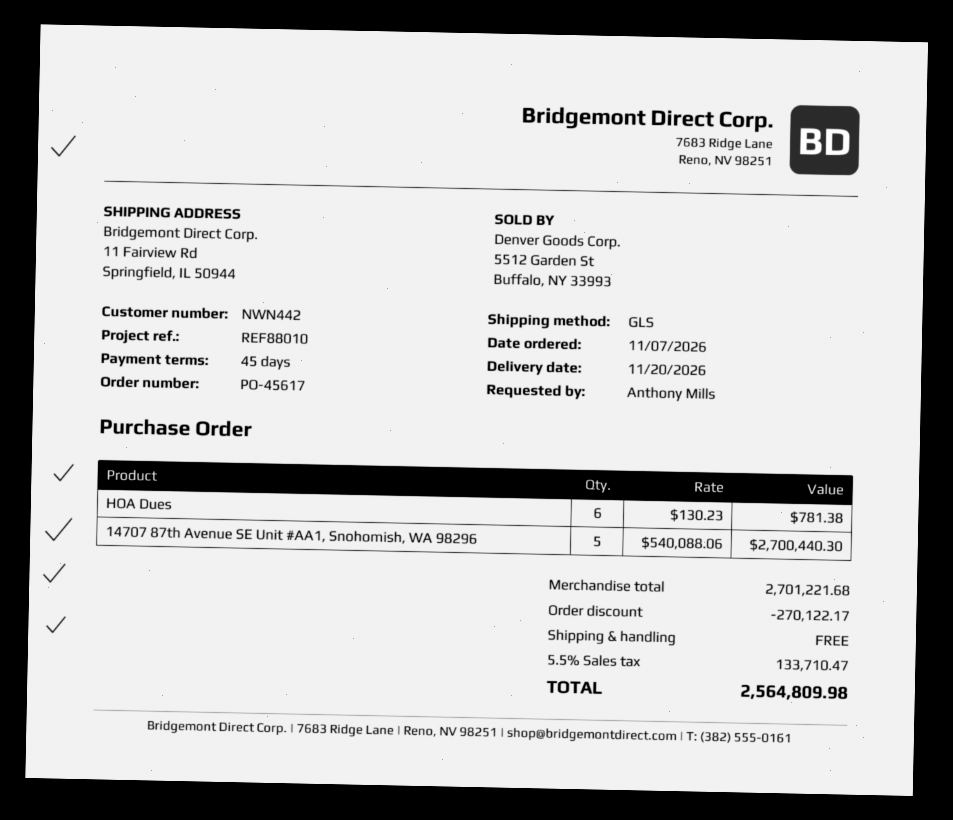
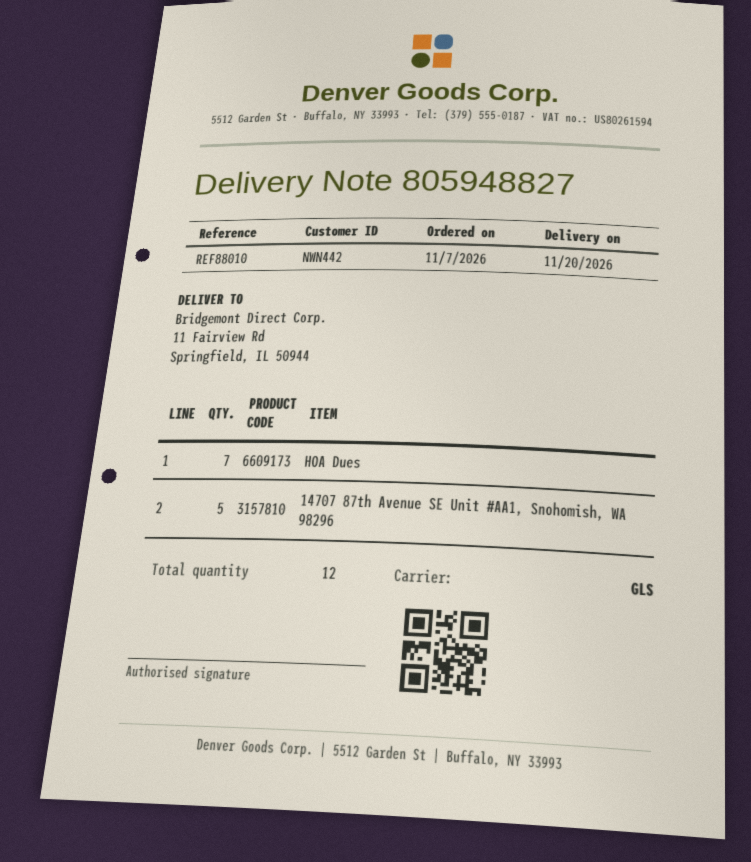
HOA Dues: 6 -> 7

